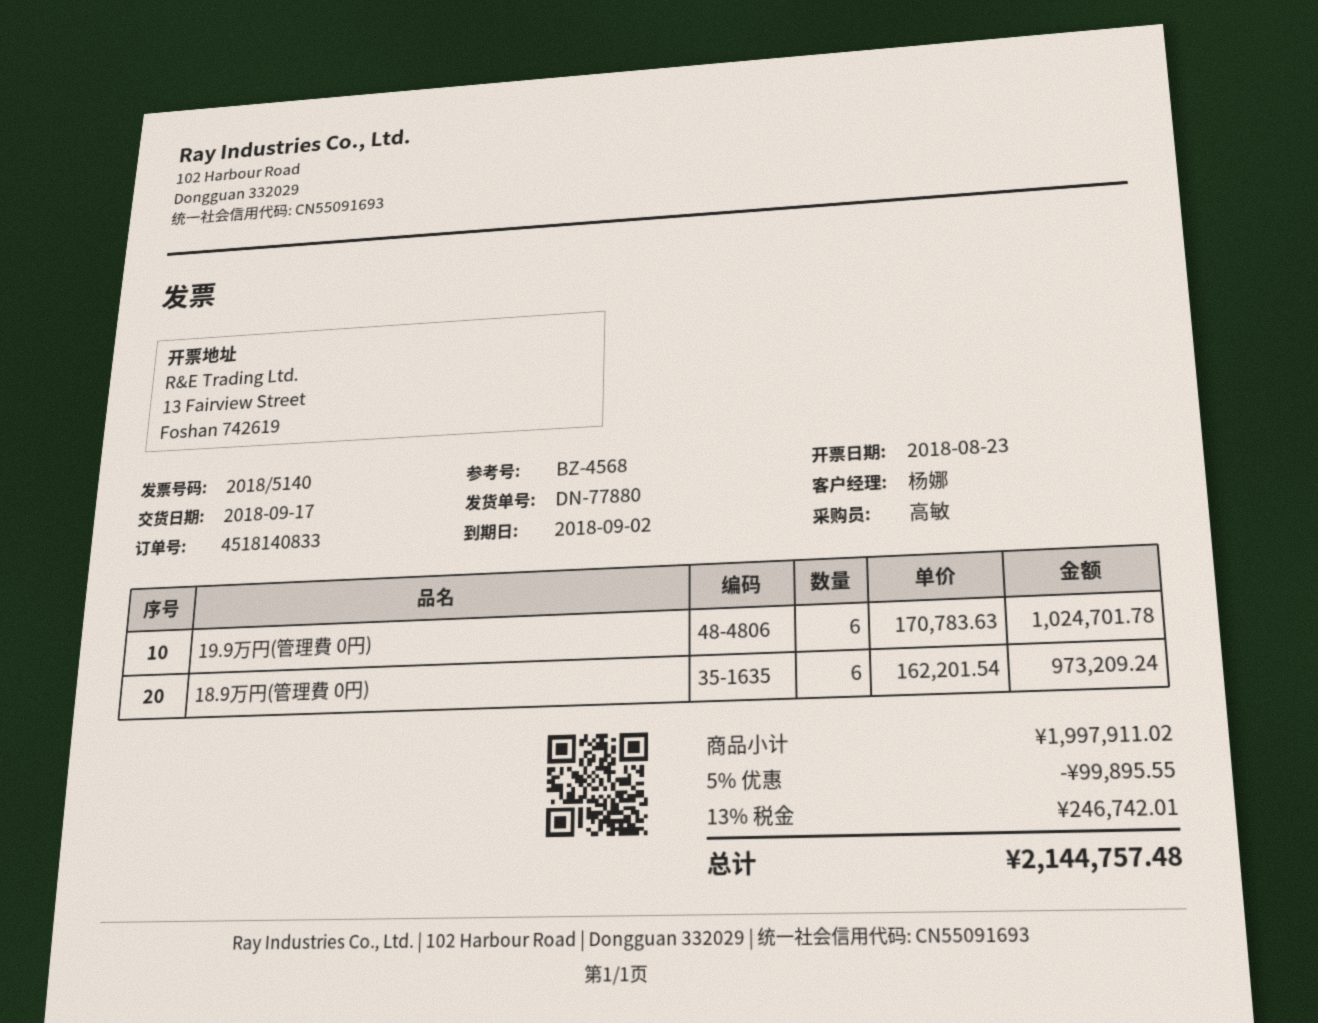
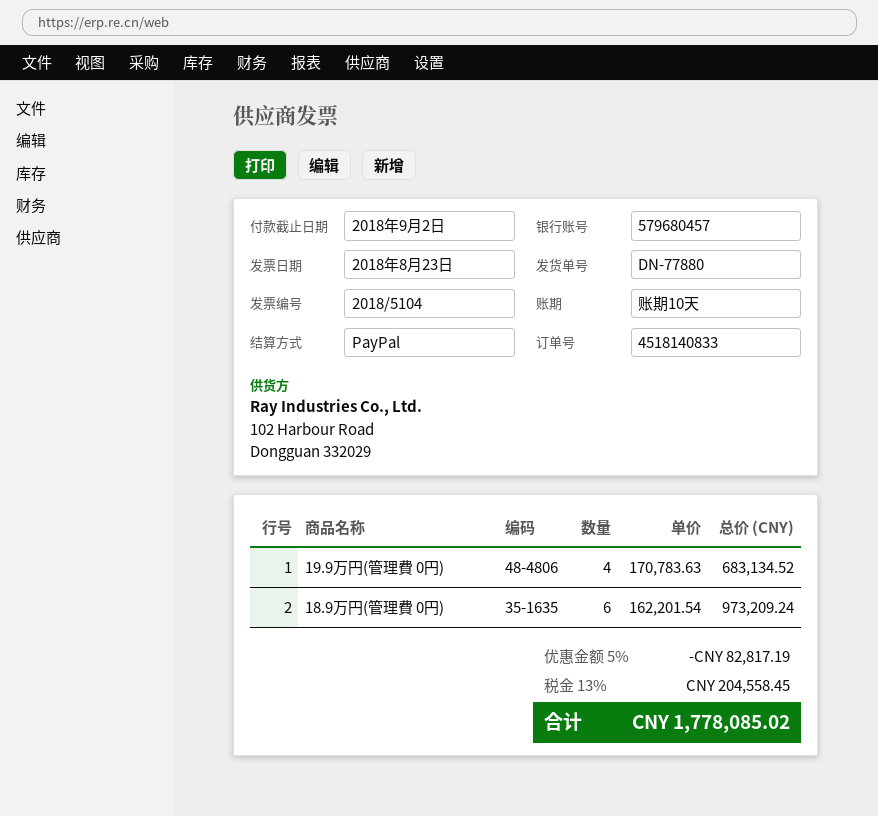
invoice number: 2018/5140 -> 2018/5104
19.9万円(管理費 0円): 6 x 170783.63 = 1024701.78 -> 4 x 170783.63 = 683134.52
discount: 5% = 99895.55 -> 5% = 82817.19
tax: 13% = 246742.01 -> 13% = 204558.45
total: 2144757.48 -> 1778085.02

